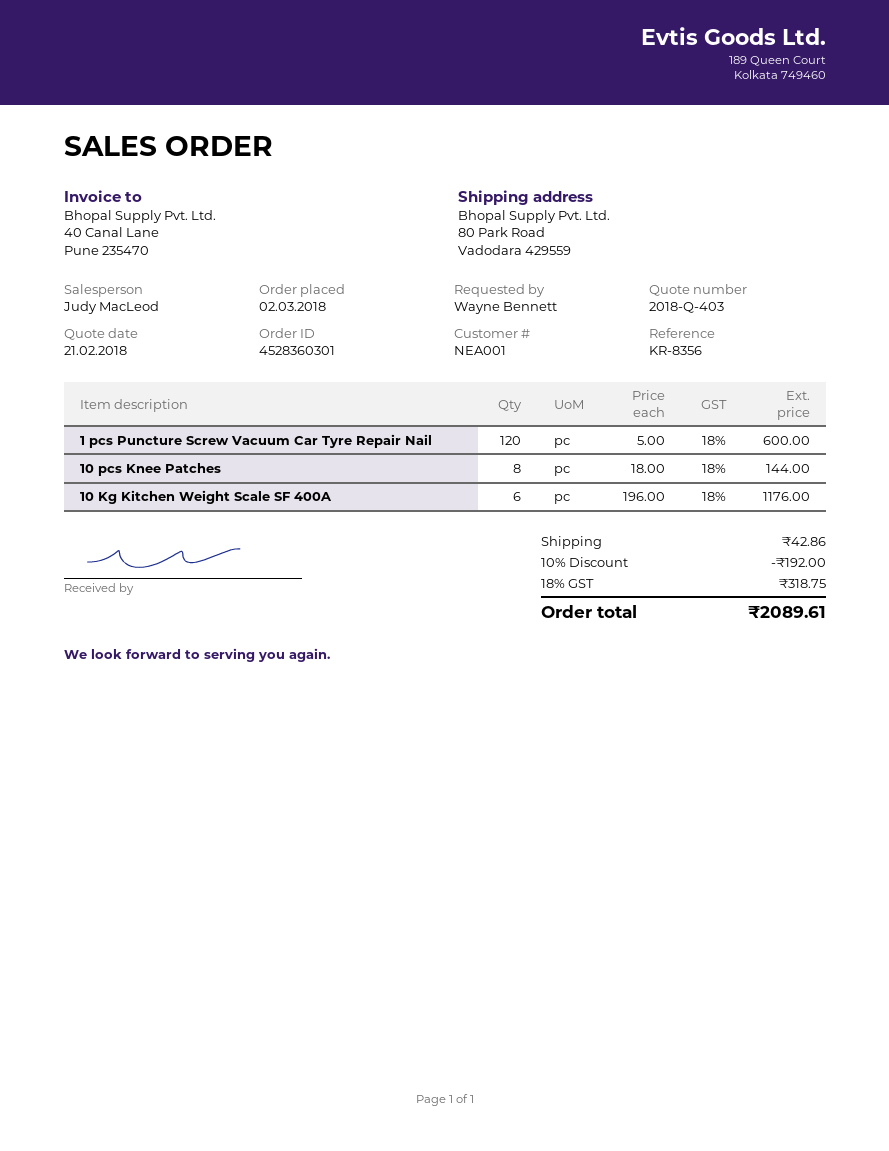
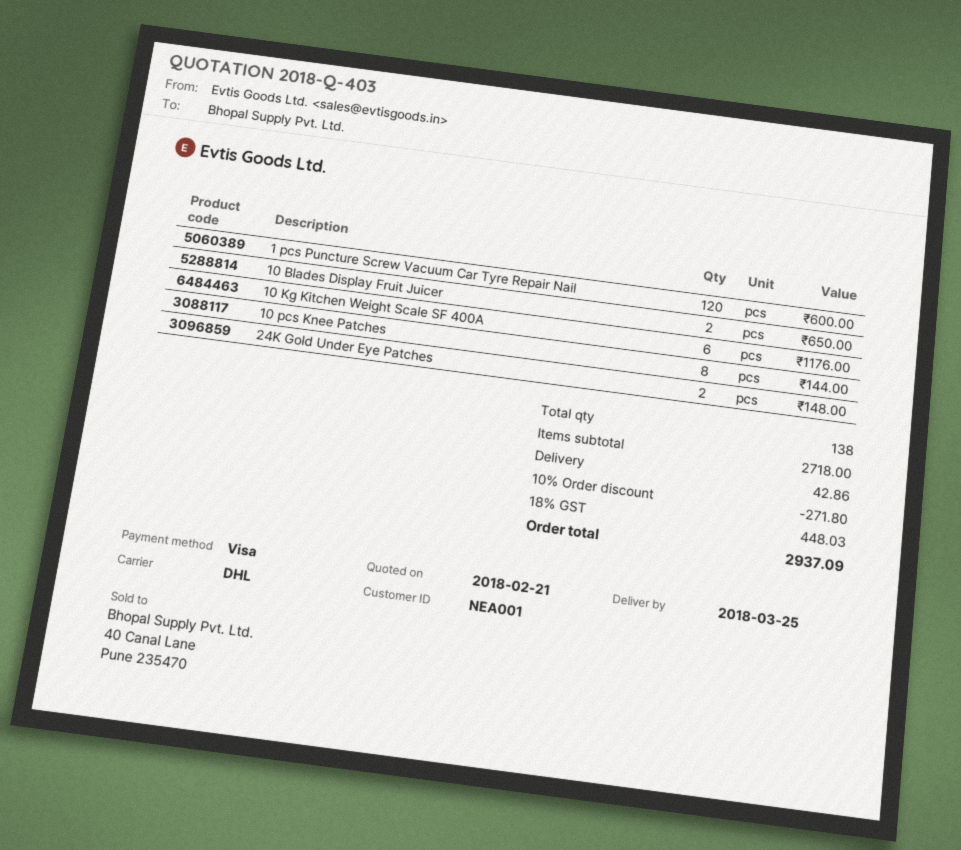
10 Blades Display Fruit Juicer: none -> 2 for 650.00
24K Gold Under Eye Patches: none -> 2 for 148.00
discount: 10% = 192.00 -> 10% = 271.80
tax: 18% = 318.75 -> 18% = 448.03
total: 2089.61 -> 2937.09

